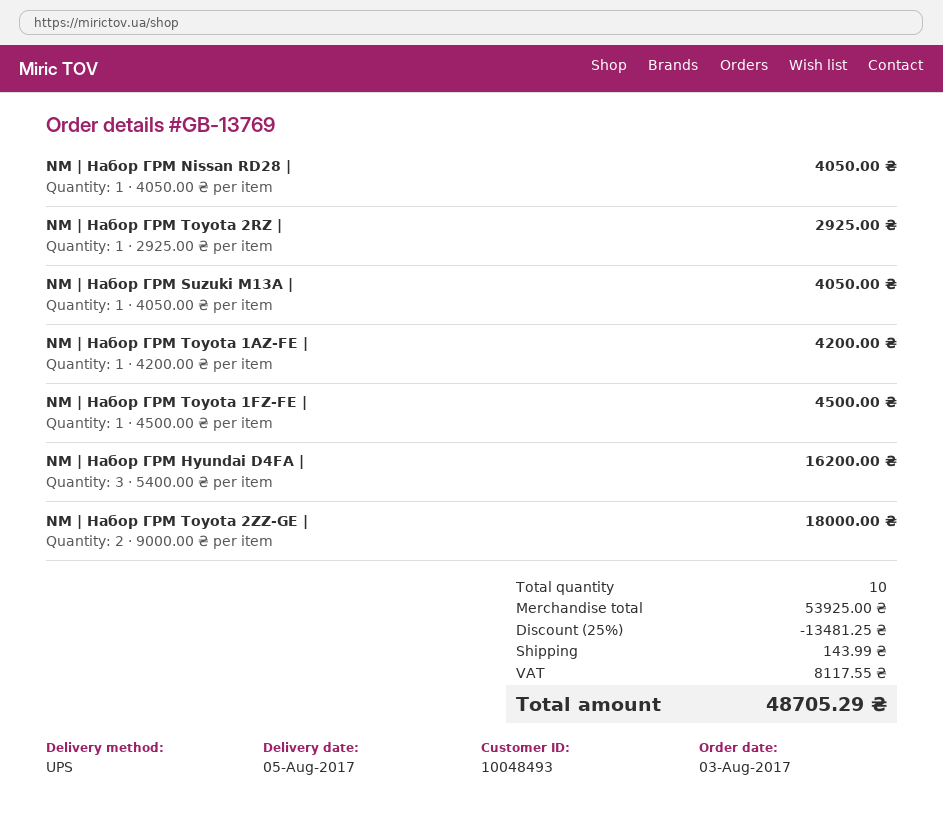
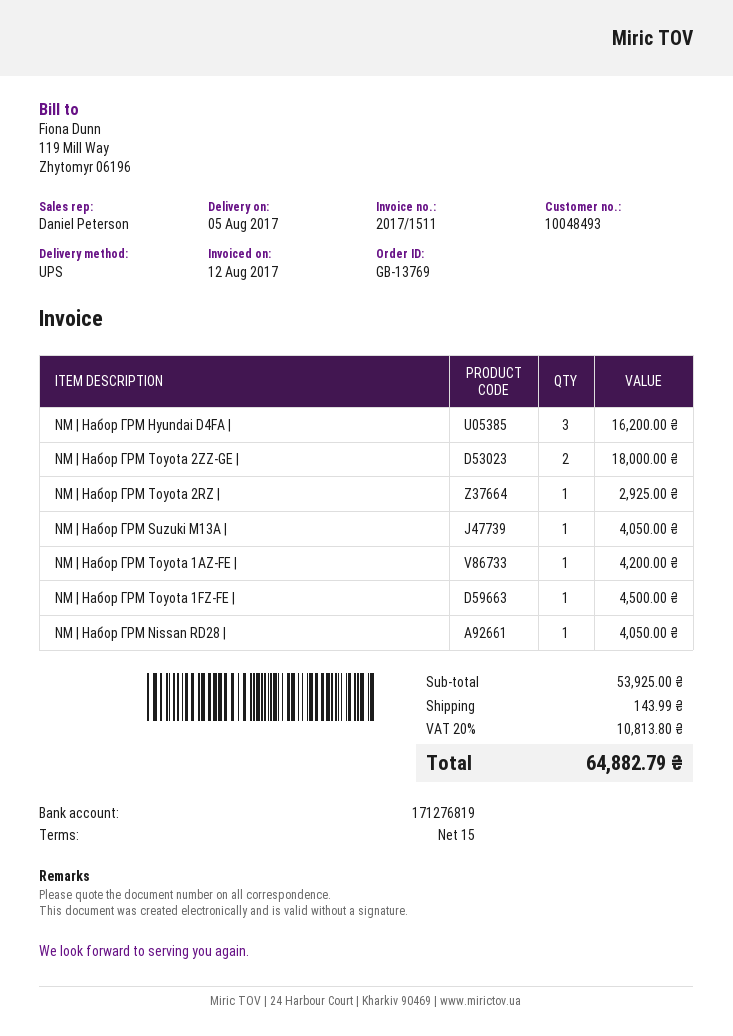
discount: 25% = 13481.25 -> none
tax: 8117.55 -> 10813.80
total: 48705.29 -> 64882.79

